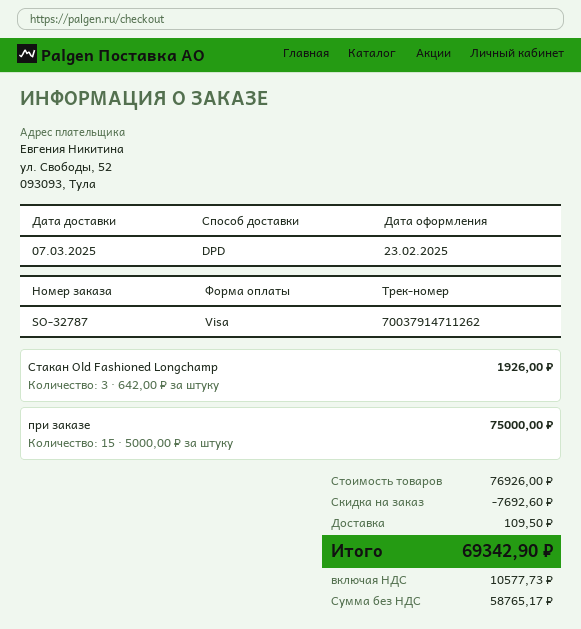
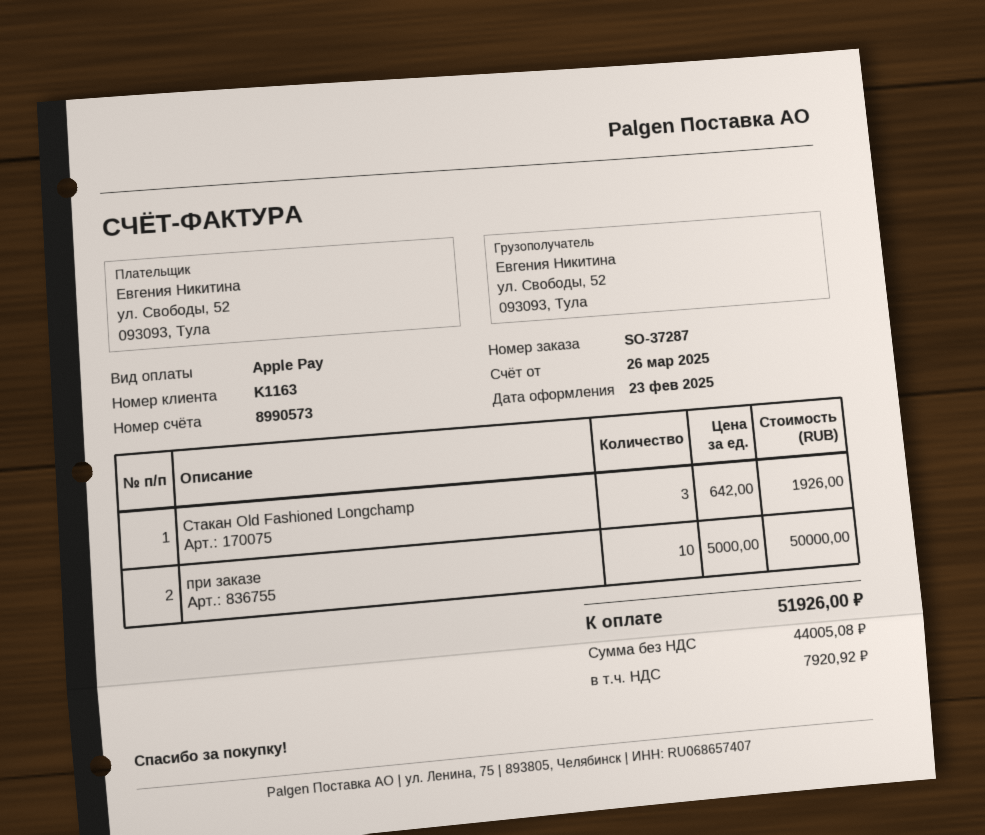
order number: SO-32787 -> SO-37287
payment method: Visa -> Apple Pay
при заказе: 15 x 5000.00 = 75000.00 -> 10 x 5000.00 = 50000.00
discount: 7692.60 -> none
shipping: 109.50 -> none
net: 58765.17 -> 44005.08
tax: 10577.73 -> 7920.92
total: 69342.90 -> 51926.00

